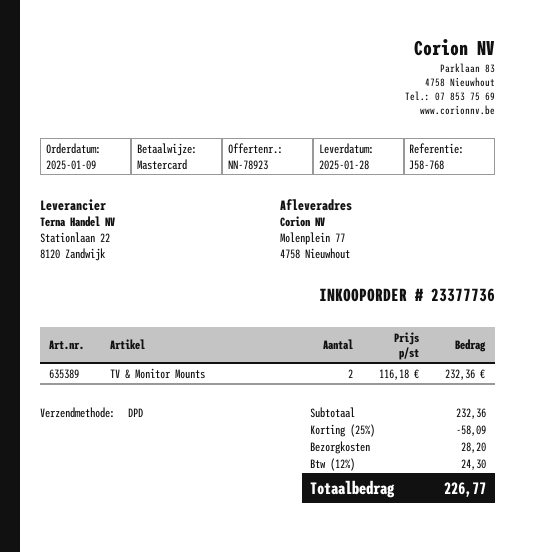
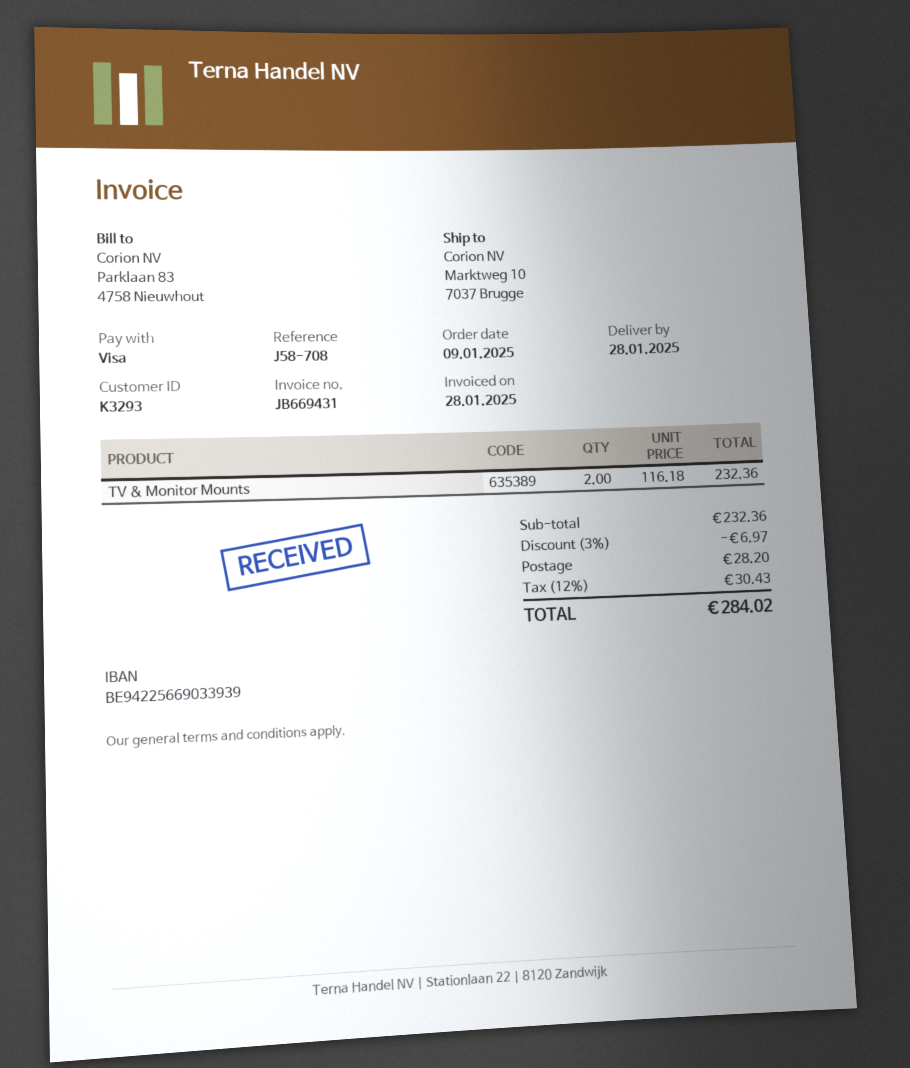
reference: J58-768 -> J58-708
payment method: Mastercard -> Visa
ship to: Molenplein 77, 4758 Nieuwhout -> Marktweg 10, 7037 Brugge
discount: 25% = 58.09 -> 3% = 6.97
tax: 12% = 24.30 -> 12% = 30.43
total: 226.77 -> 284.02

